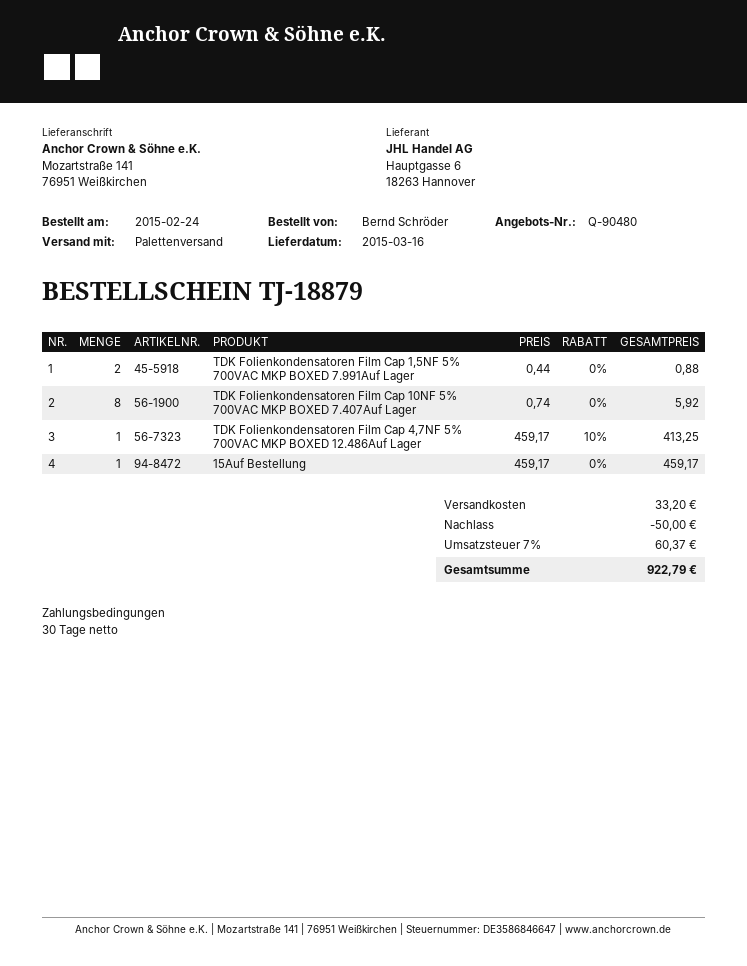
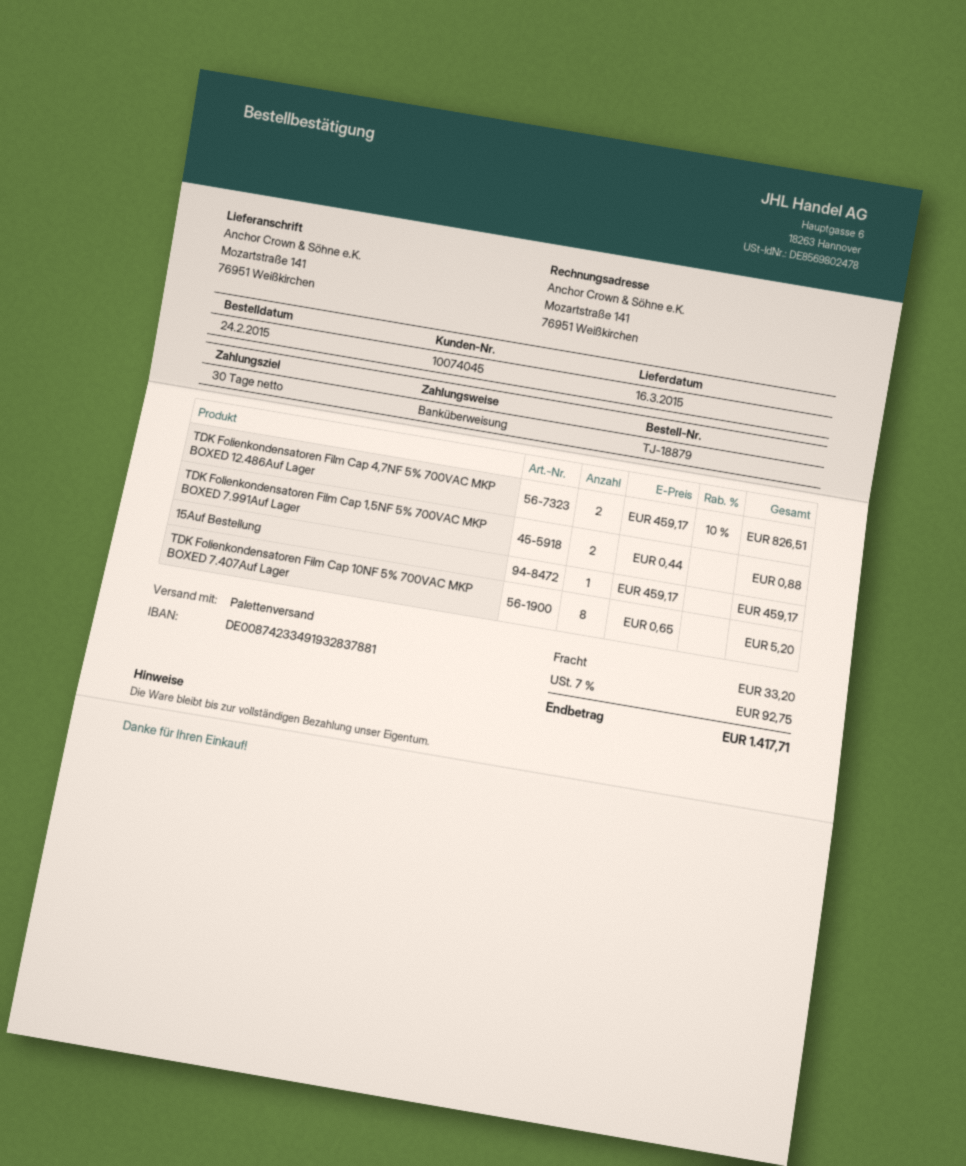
TDK Folienkondensatoren Film Cap 10NF 5% 700VAC MKP BOXED 7.407Auf Lager: 8 x 0.74 = 5.92 -> 8 x 0.65 = 5.20
TDK Folienkondensatoren Film Cap 4,7NF 5% 700VAC MKP BOXED 12.486Auf Lager: 1 x 459.17 - 10% = 413.25 -> 2 x 459.17 - 10% = 826.51
discount: 50.00 -> none
tax: 7% = 60.37 -> 7% = 92.75
total: 922.79 -> 1417.71

